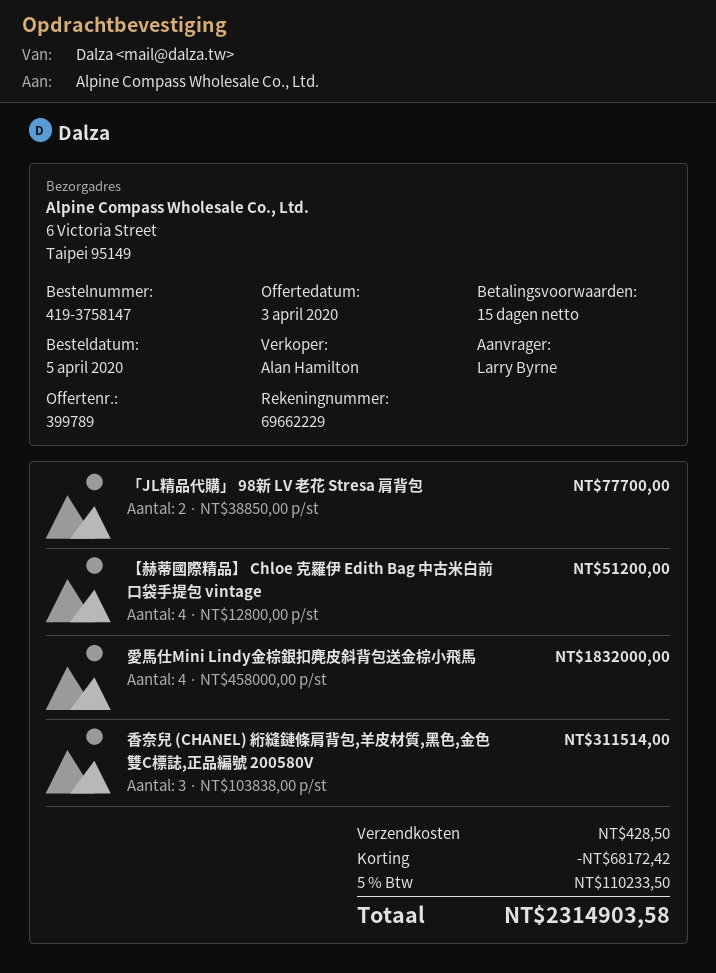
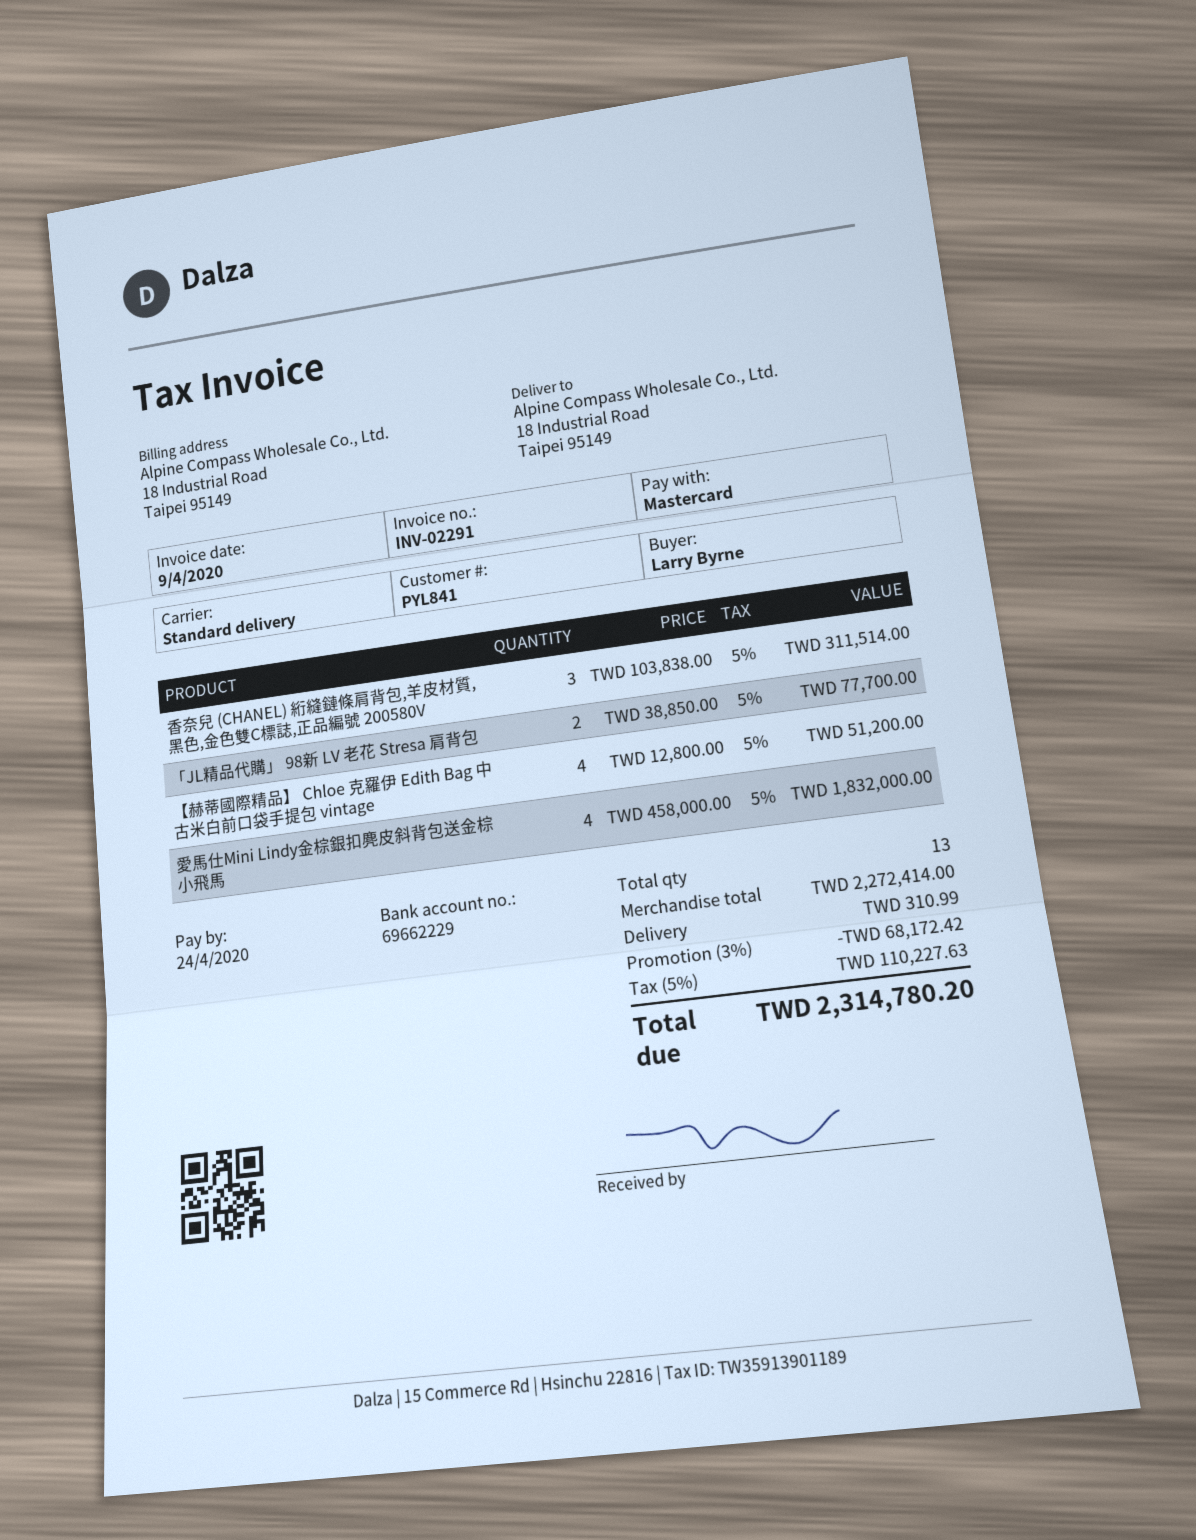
ship to: 6 Victoria Street, Taipei 95149 -> 18 Industrial Road, Taipei 95149
shipping: 428.50 -> 310.99
tax: 5% = 110233.50 -> 5% = 110227.63
total: 2314903.58 -> 2314780.20

